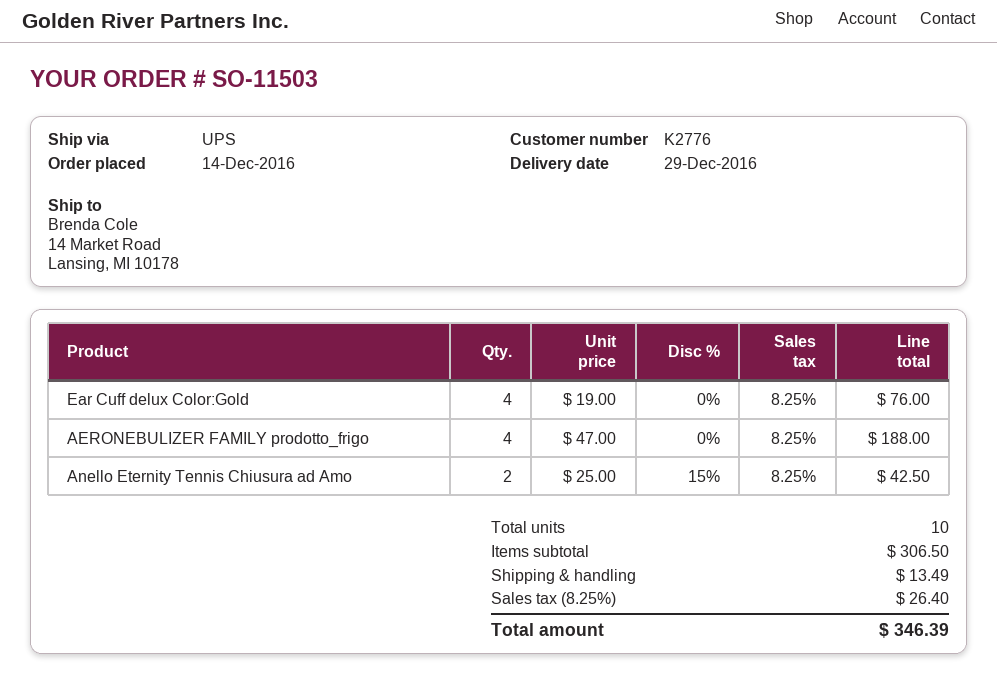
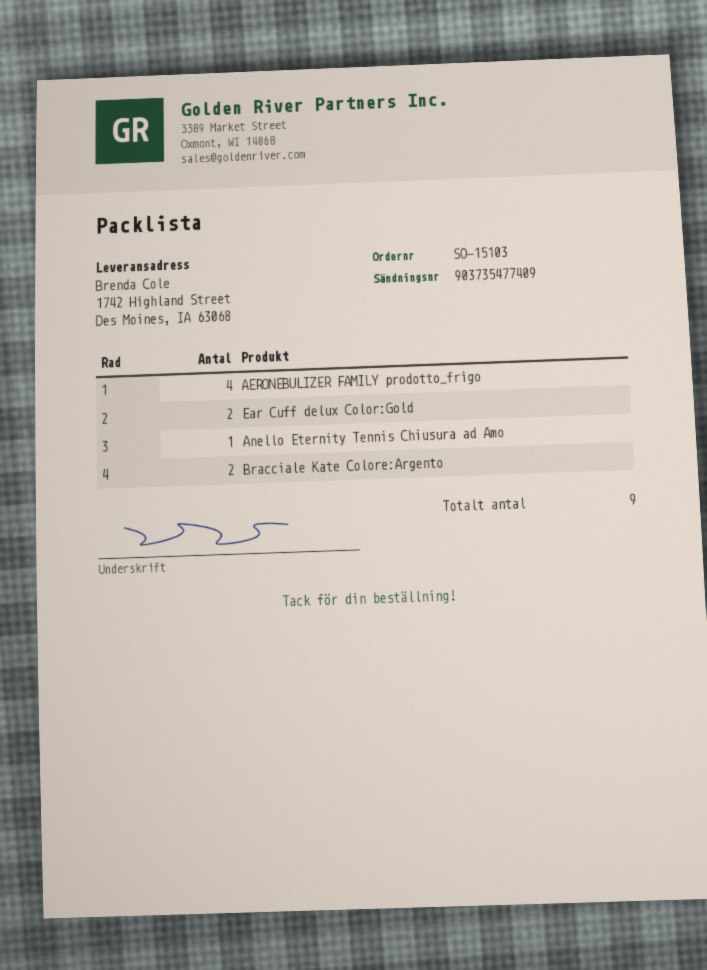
order number: SO-11503 -> SO-15103
ship to: 14 Market Road, Lansing, MI 10178 -> 1742 Highland Street, Des Moines, IA 63068
Ear Cuff delux Color:Gold: 4 -> 2
Anello Eternity Tennis Chiusura ad Amo: 2 -> 1
Bracciale Kate Colore:Argento: none -> 2
total quantity: 10 -> 9

